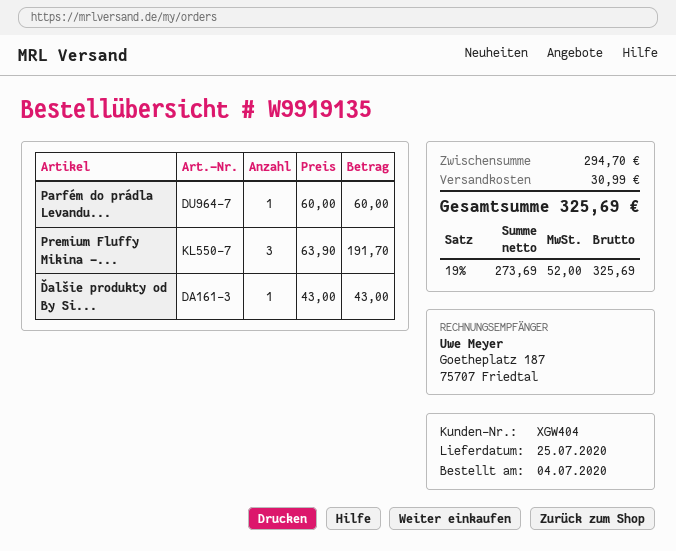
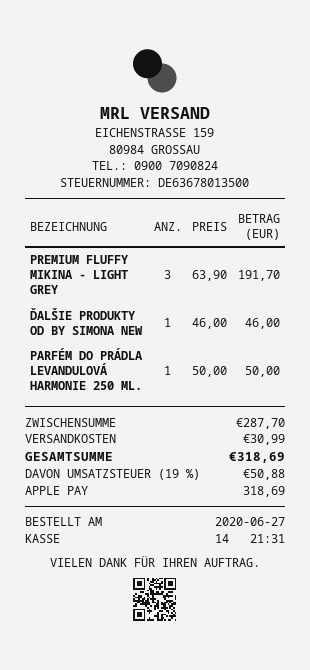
order date: 2020-07-04 -> 2020-06-27
Parfém do prádla Levandu...: 1 x 60.00 = 60.00 -> 1 x 50.00 = 50.00
Ďalšie produkty od By Si...: 1 x 43.00 = 43.00 -> 1 x 46.00 = 46.00
subtotal: 294.70 -> 287.70
tax: 19% = 52.00 -> 19% = 50.88
total: 325.69 -> 318.69

